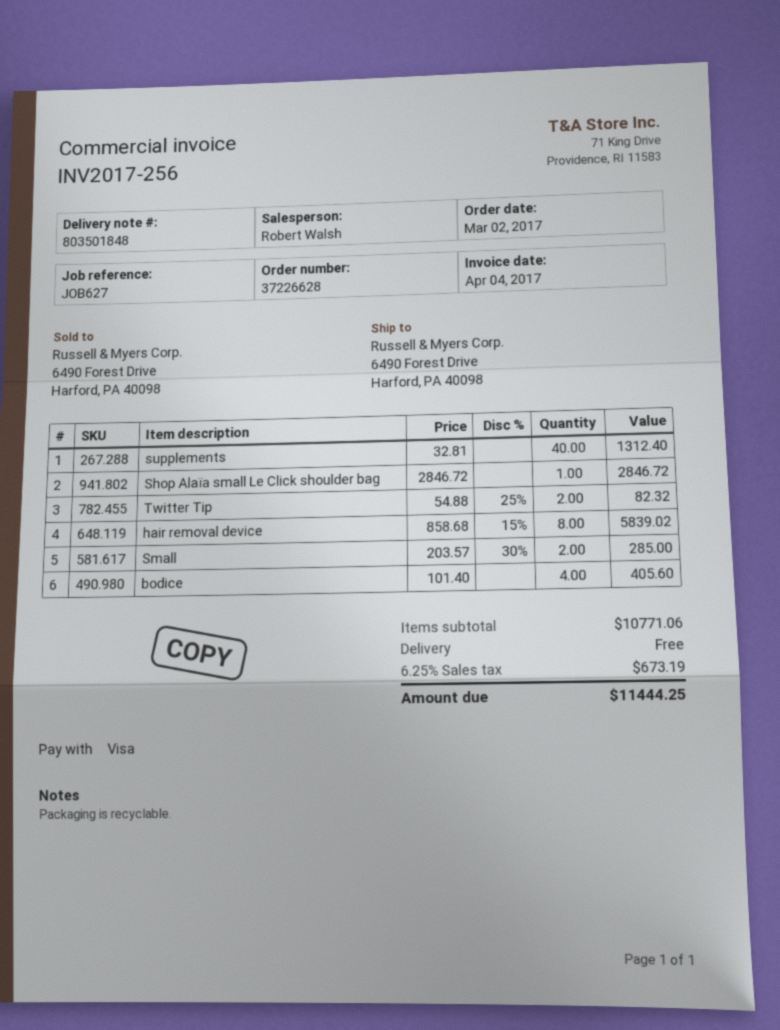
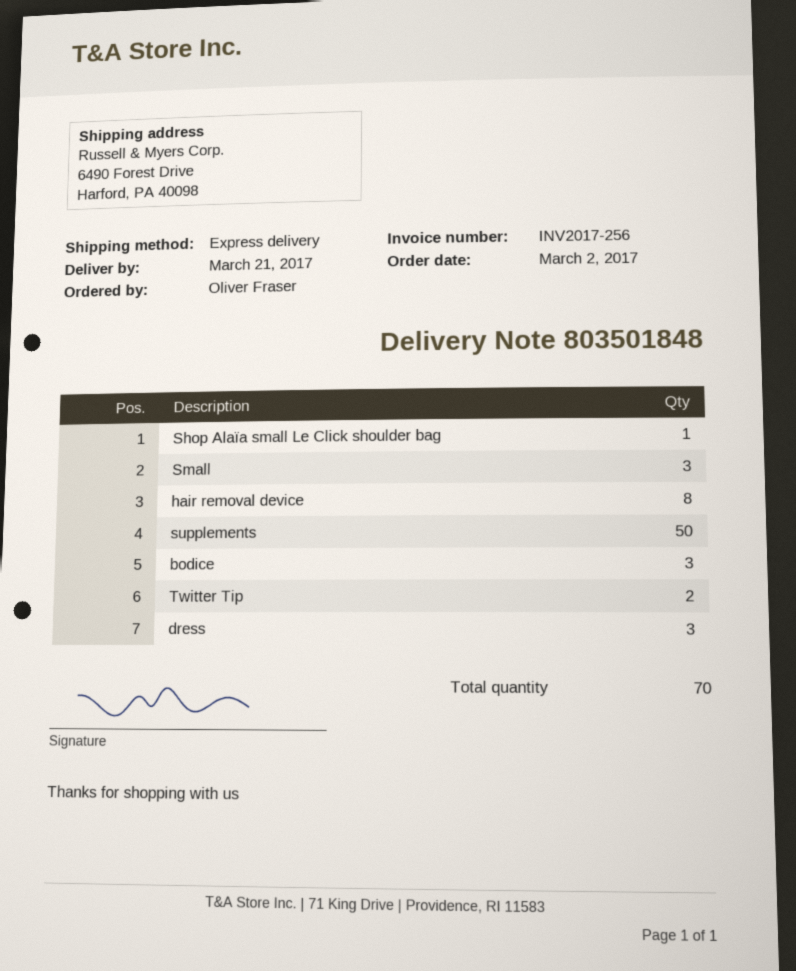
supplements: 40 -> 50
Small: 2 -> 3
bodice: 4 -> 3
dress: none -> 3

